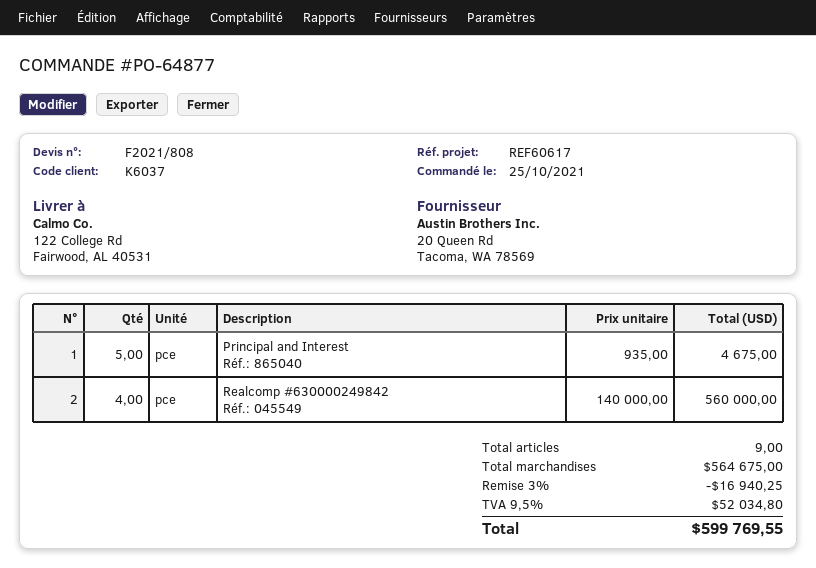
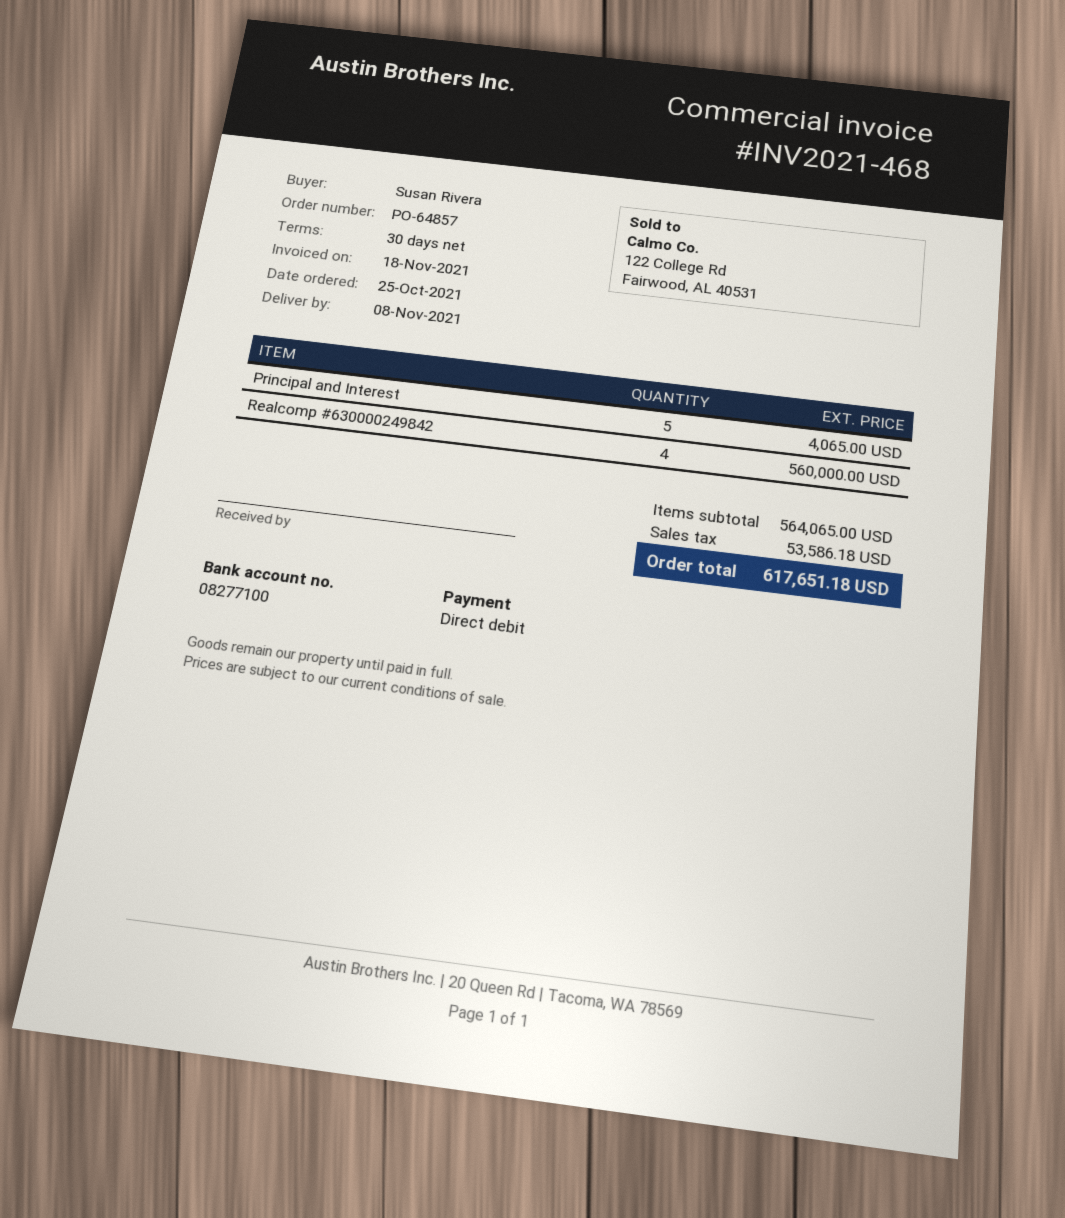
order number: PO-64877 -> PO-64857
Principal and Interest: 5 for 4675.00 -> 5 for 4065.00
subtotal: 564675.00 -> 564065.00
discount: 3% = 16940.25 -> none
tax: 52034.80 -> 53586.18
total: 599769.55 -> 617651.18

